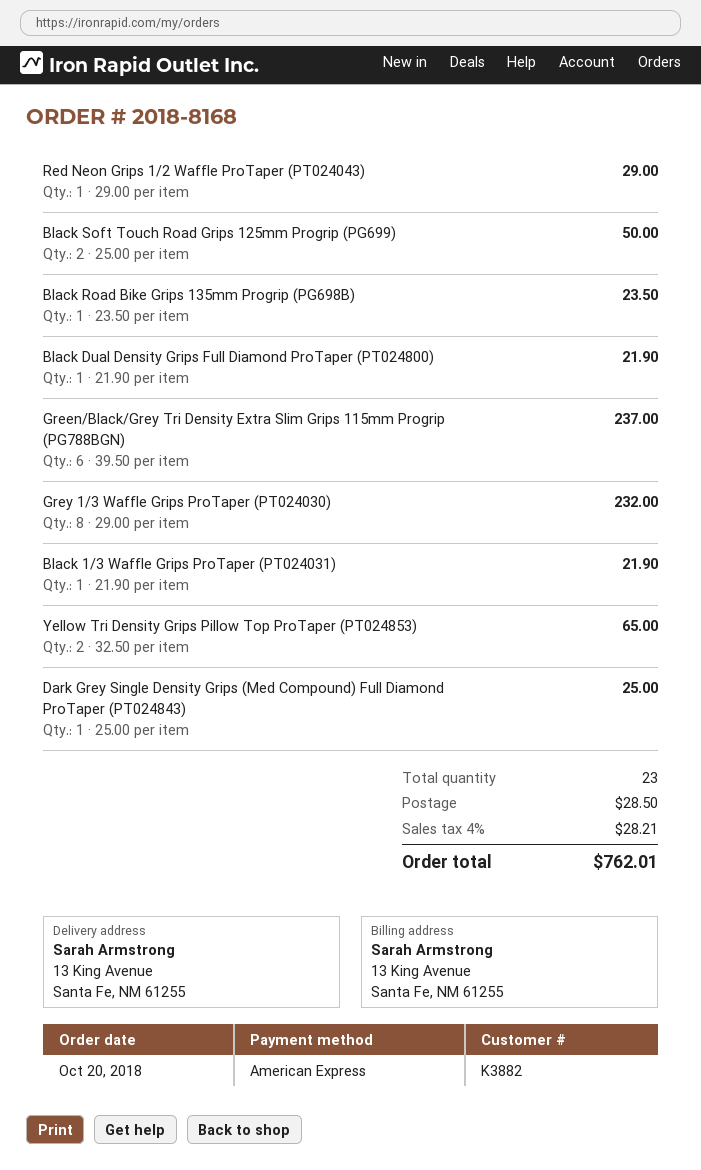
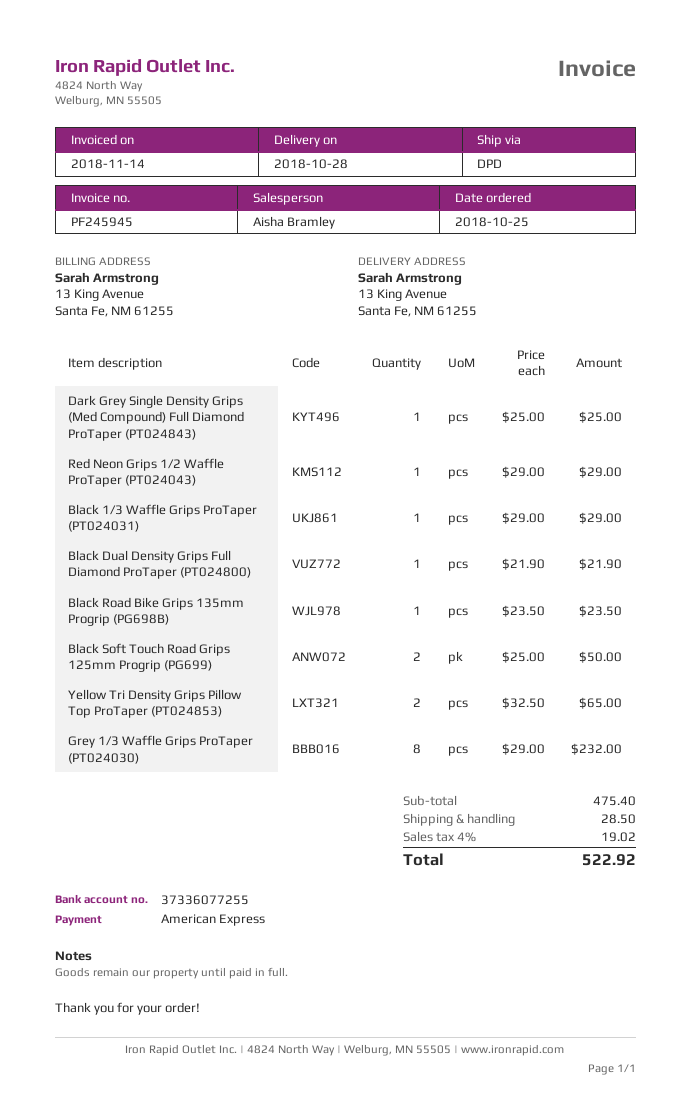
order date: 2018-10-20 -> 2018-10-25
Green/Black/Grey Tri Density Extra Slim Grips 115mm Progrip (PG788BGN): 6 x 39.50 = 237.00 -> none
Black 1/3 Waffle Grips ProTaper (PT024031): 1 x 21.90 = 21.90 -> 1 x 29.00 = 29.00
tax: 4% = 28.21 -> 4% = 19.02
total: 762.01 -> 522.92

